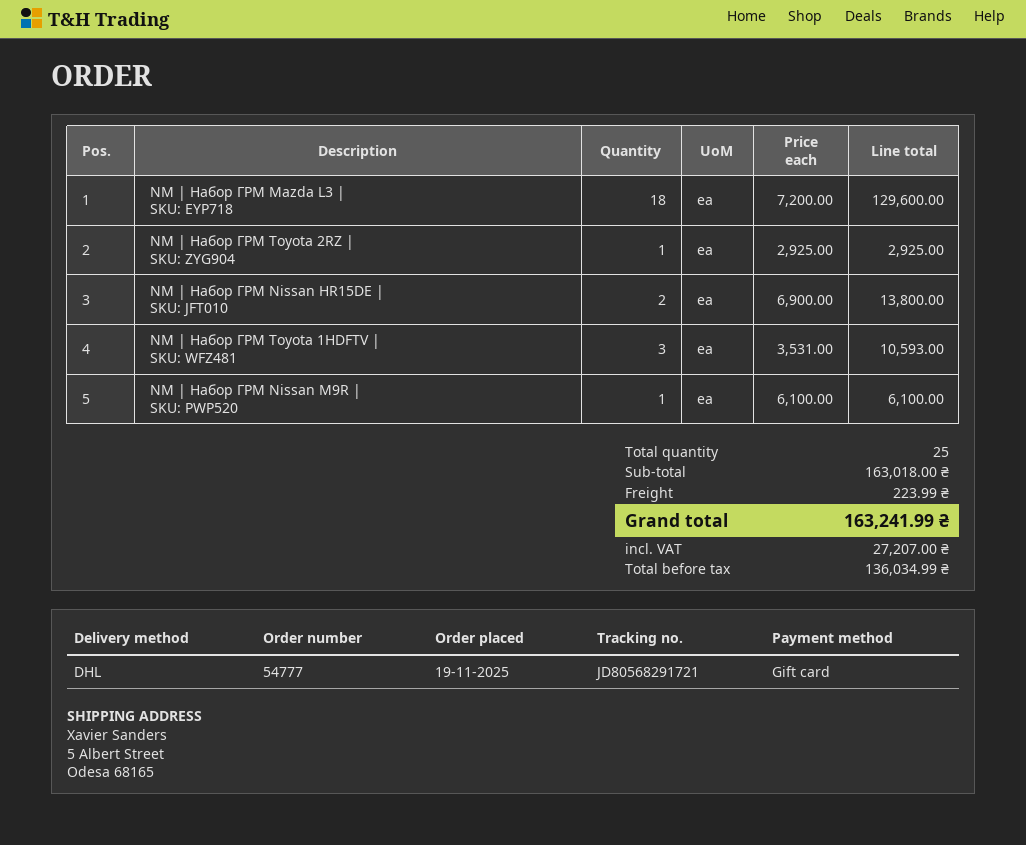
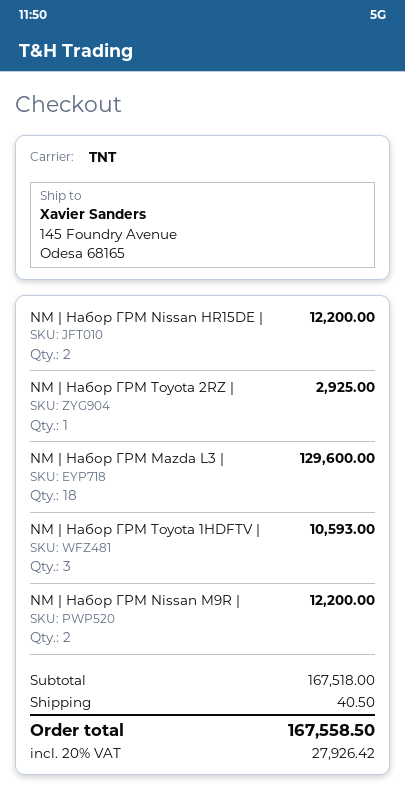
shipping method: DHL -> TNT
ship to: 5 Albert Street, Odesa 68165 -> 145 Foundry Avenue, Odesa 68165
NM | Набор ГРМ Nissan HR15DE |: 2 for 13800.00 -> 2 for 12200.00
NM | Набор ГРМ Nissan M9R |: 1 for 6100.00 -> 2 for 12200.00
subtotal: 163018.00 -> 167518.00
shipping: 223.99 -> 40.50
tax: 27207.00 -> 27926.42
total: 163241.99 -> 167558.50

